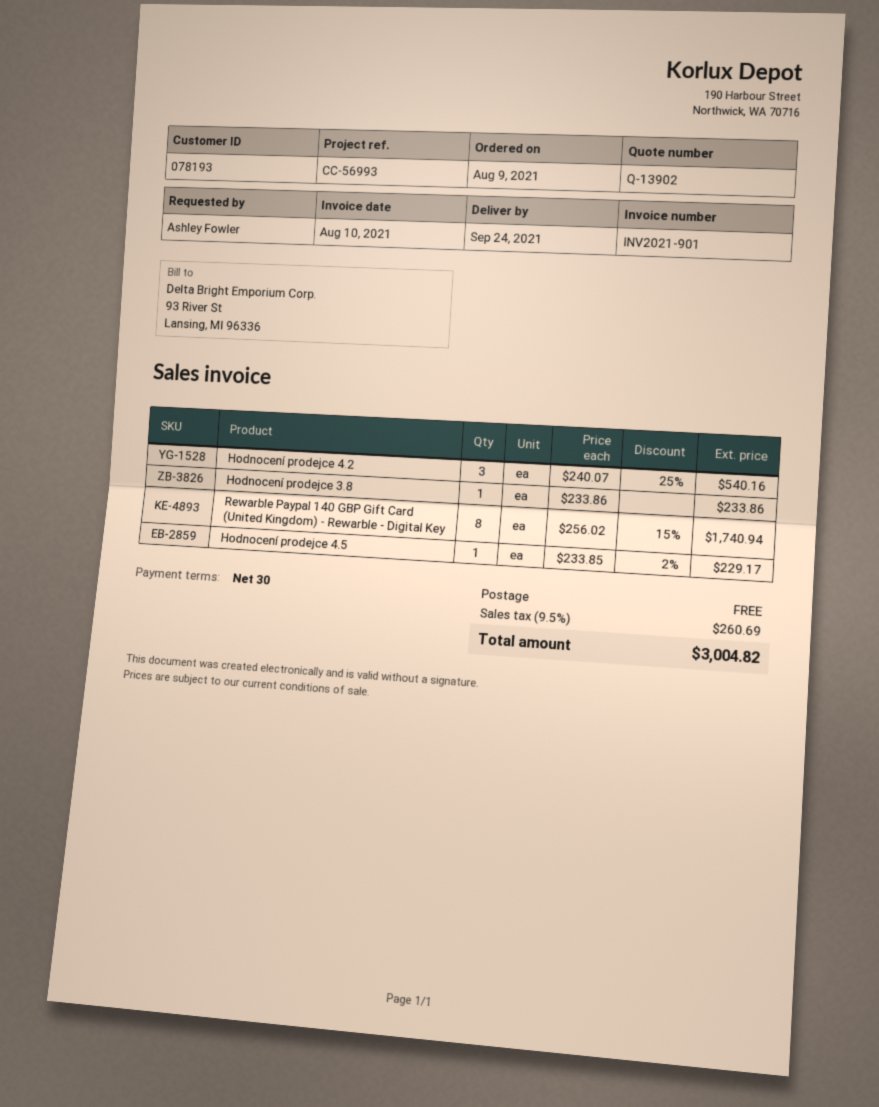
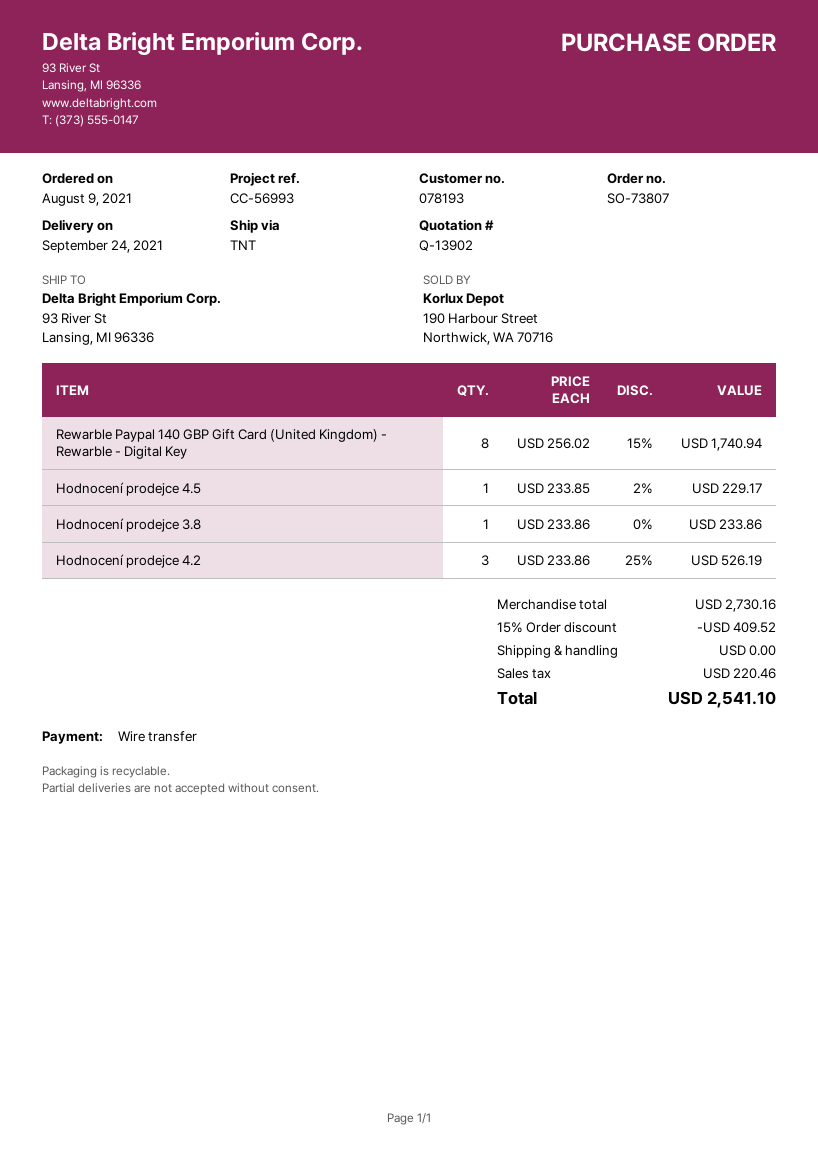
Hodnocení prodejce 4.2: 3 x 240.07 - 25% = 540.16 -> 3 x 233.86 - 25% = 526.19
discount: none -> 15% = 409.52
tax: 260.69 -> 220.46
total: 3004.82 -> 2541.10

